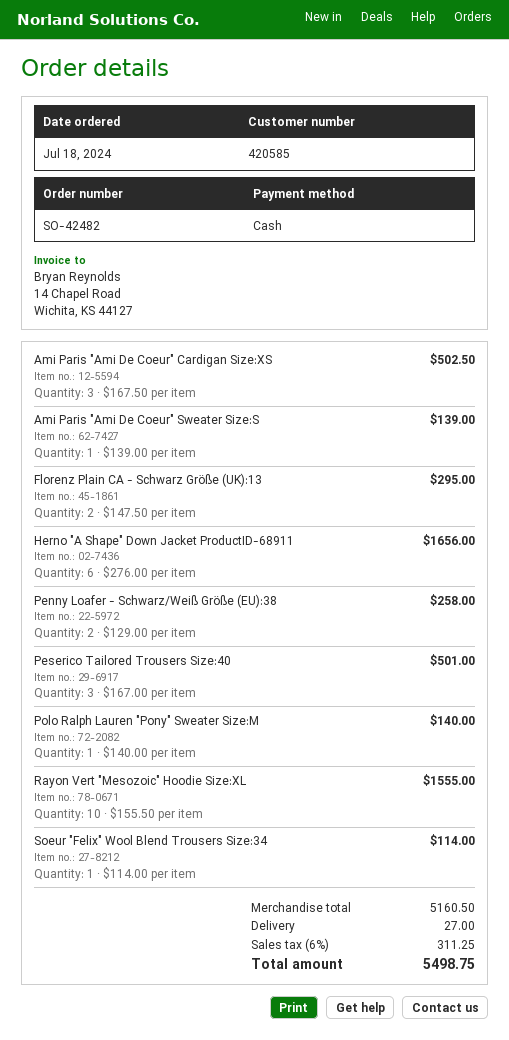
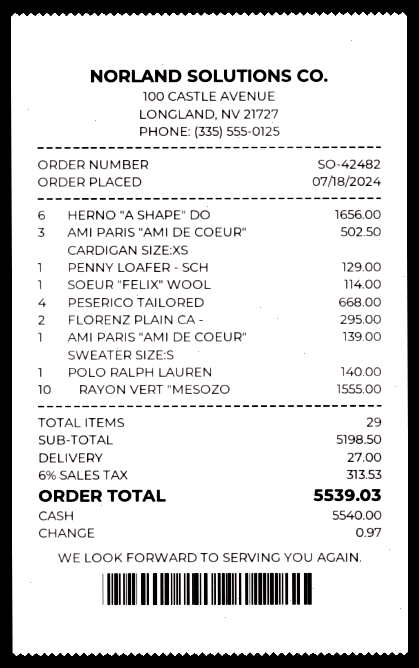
Penny Loafer - Schwarz/Weiß Größe (EU):38: 2 for 258.00 -> 1 for 129.00
Peserico Tailored Trousers Size:40: 3 for 501.00 -> 4 for 668.00
subtotal: 5160.50 -> 5198.50
tax: 6% = 311.25 -> 6% = 313.53
total: 5498.75 -> 5539.03

